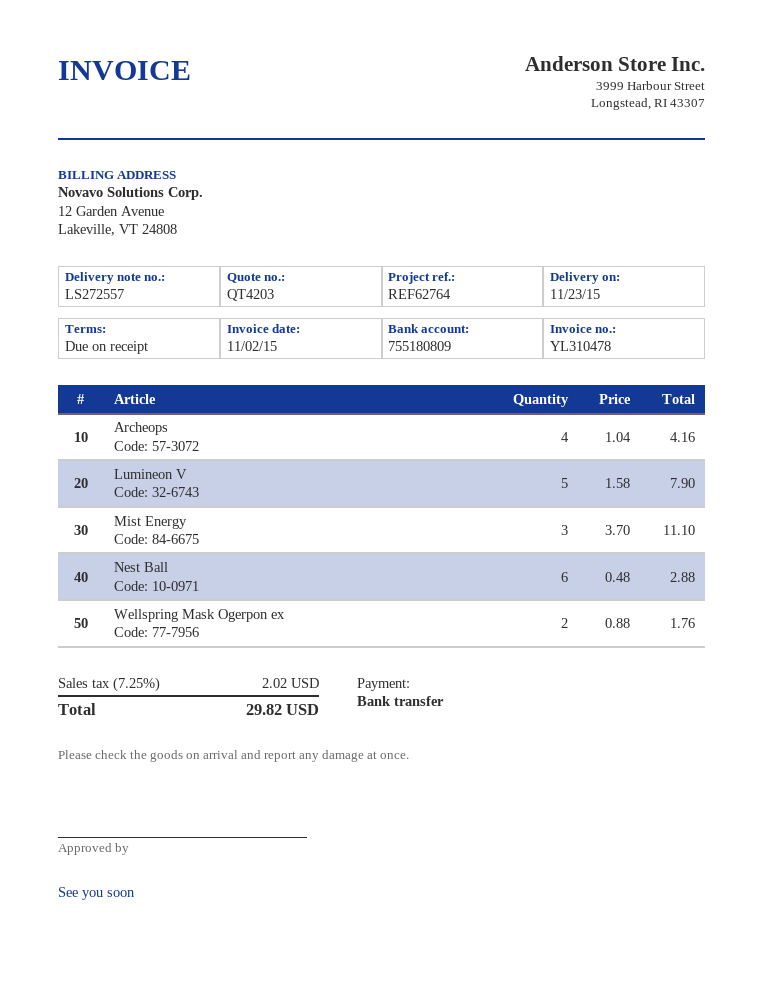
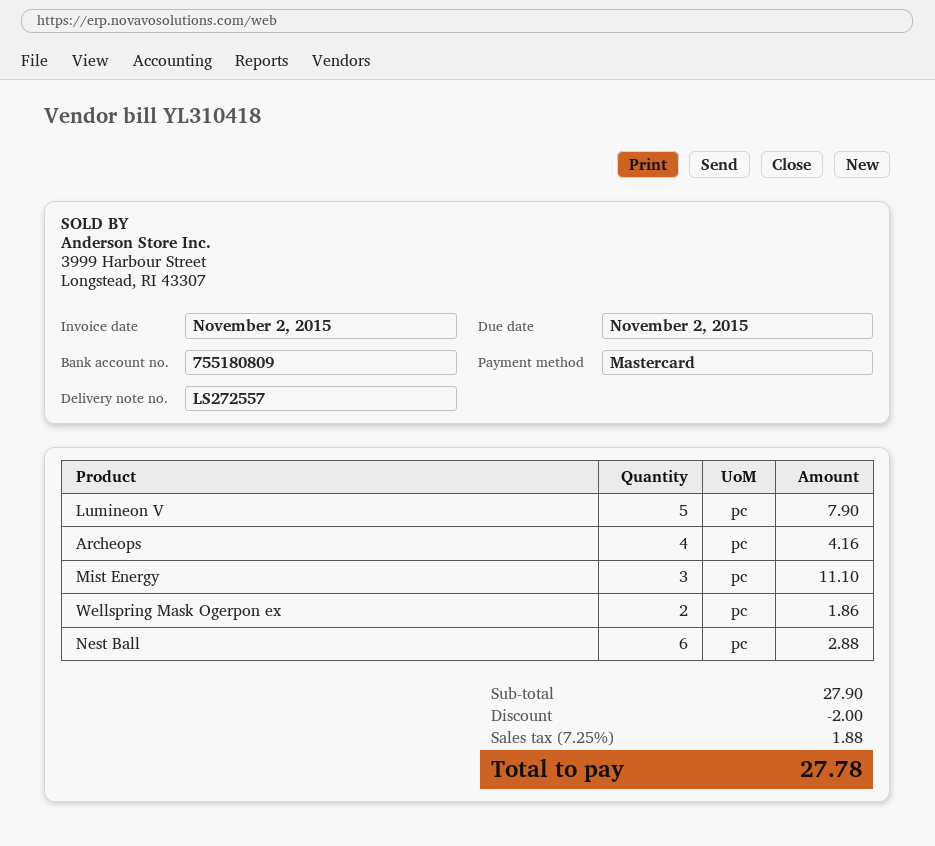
invoice number: YL310478 -> YL310418
payment method: bank transfer -> Mastercard
Wellspring Mask Ogerpon ex: 2 for 1.76 -> 2 for 1.86
discount: none -> 2.00
tax: 7.25% = 2.02 -> 7.25% = 1.88
total: 29.82 -> 27.78

